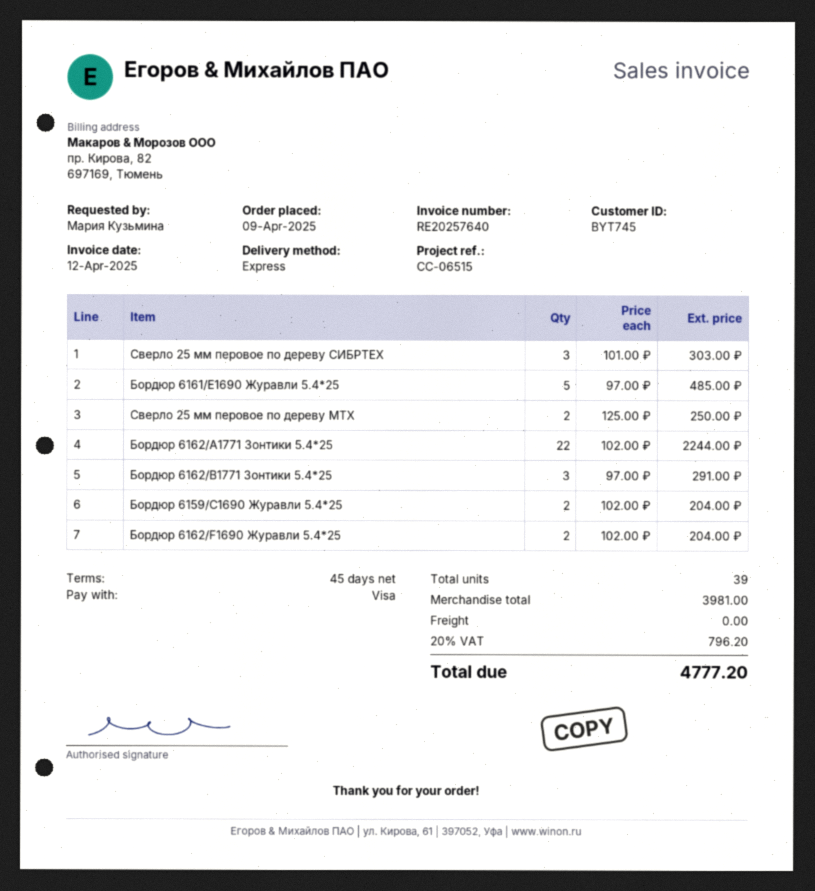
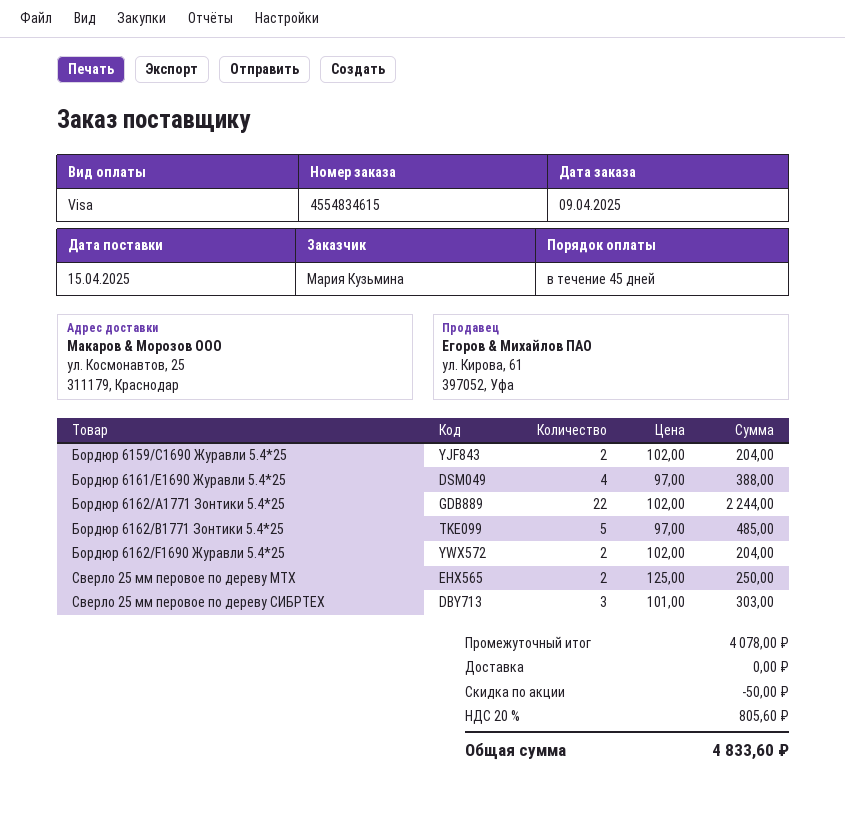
Бордюр 6161/E1690 Журавли 5.4*25: 5 x 97.00 = 485.00 -> 4 x 97.00 = 388.00
Бордюр 6162/B1771 Зонтики 5.4*25: 3 x 97.00 = 291.00 -> 5 x 97.00 = 485.00
subtotal: 3981.00 -> 4078.00
discount: none -> 50.00
tax: 20% = 796.20 -> 20% = 805.60
total: 4777.20 -> 4833.60

